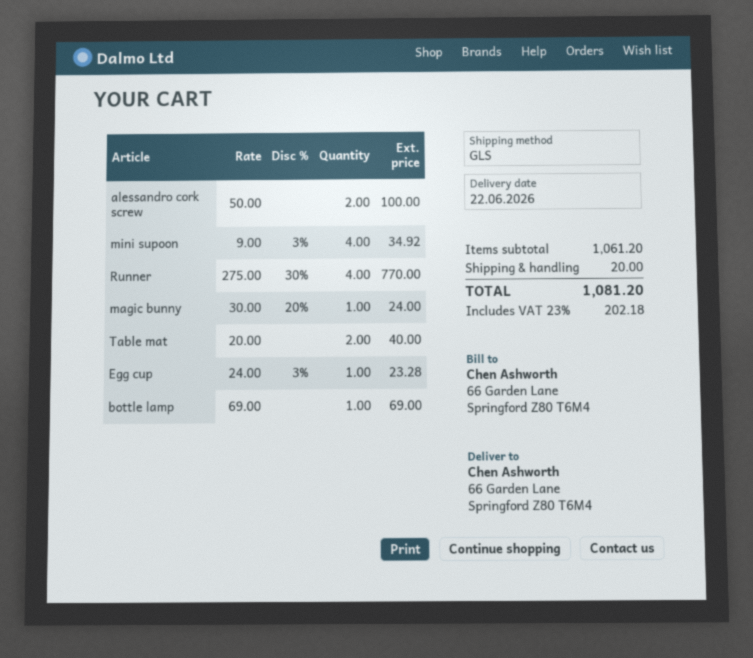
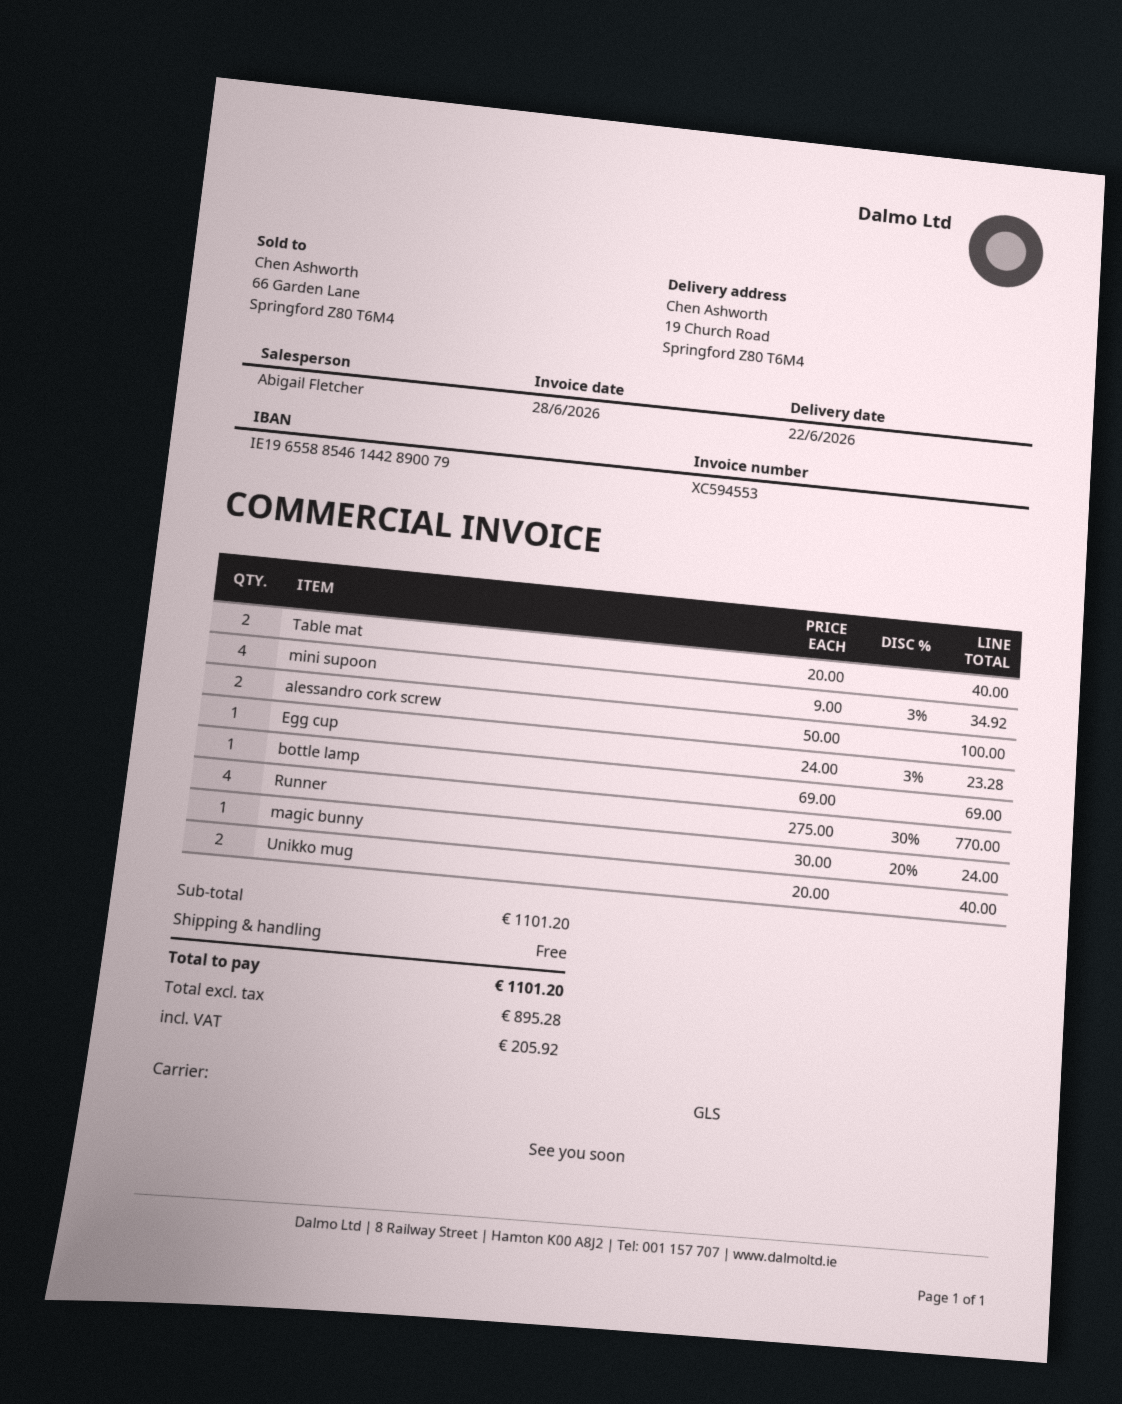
ship to: 66 Garden Lane, Springford Z80 T6M4 -> 19 Church Road, Springford Z80 T6M4
Unikko mug: none -> 2 x 20.00 = 40.00
subtotal: 1061.20 -> 1101.20
shipping: 20.00 -> 0.00
tax: 202.18 -> 205.92
total: 1081.20 -> 1101.20

